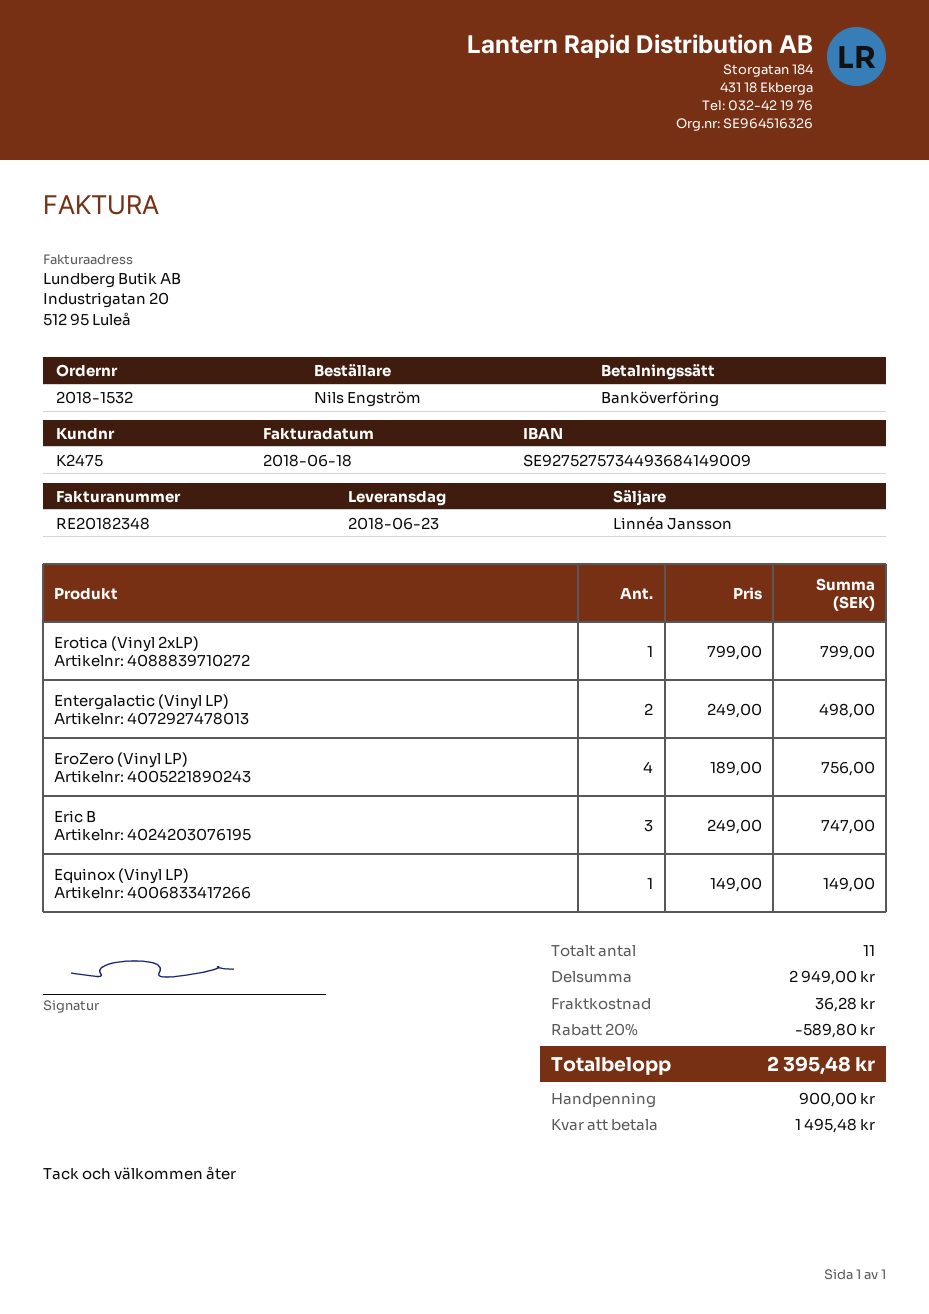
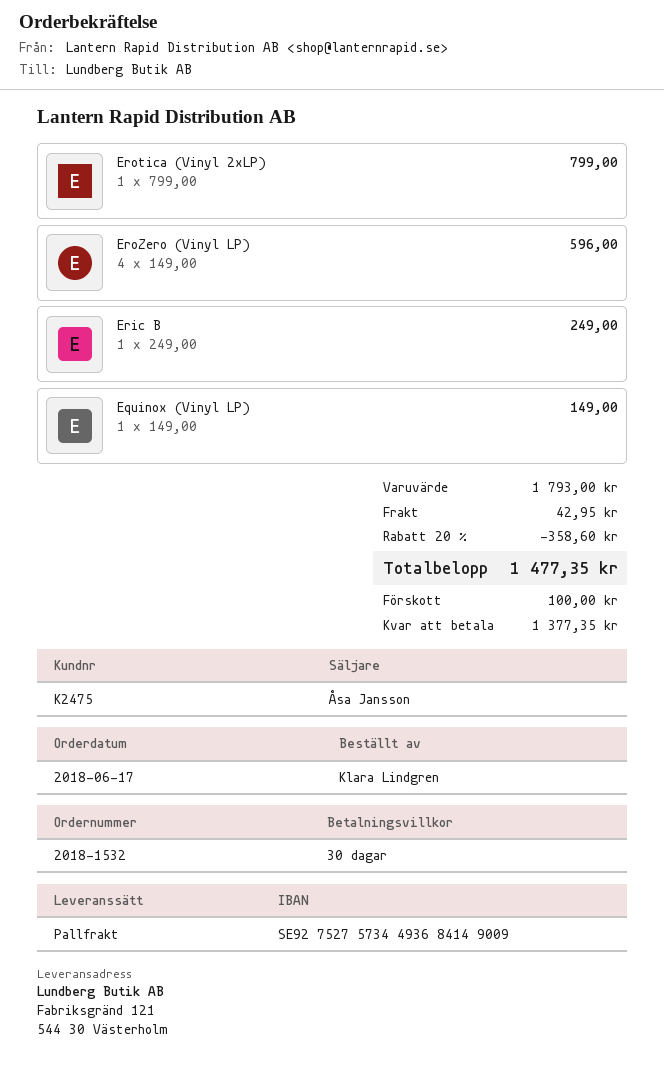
ordered by: Nils Engström -> Klara Lindgren
sales rep: Linnéa Jansson -> Åsa Jansson
Entergalactic (Vinyl LP): 2 x 249.00 = 498.00 -> none
EroZero (Vinyl LP): 4 x 189.00 = 756.00 -> 4 x 149.00 = 596.00
Eric B: 3 x 249.00 = 747.00 -> 1 x 249.00 = 249.00
subtotal: 2949.00 -> 1793.00
discount: 20% = 589.80 -> 20% = 358.60
shipping: 36.28 -> 42.95
total: 2395.48 -> 1477.35
deposit: 900.00 -> 100.00
balance: 1495.48 -> 1377.35

